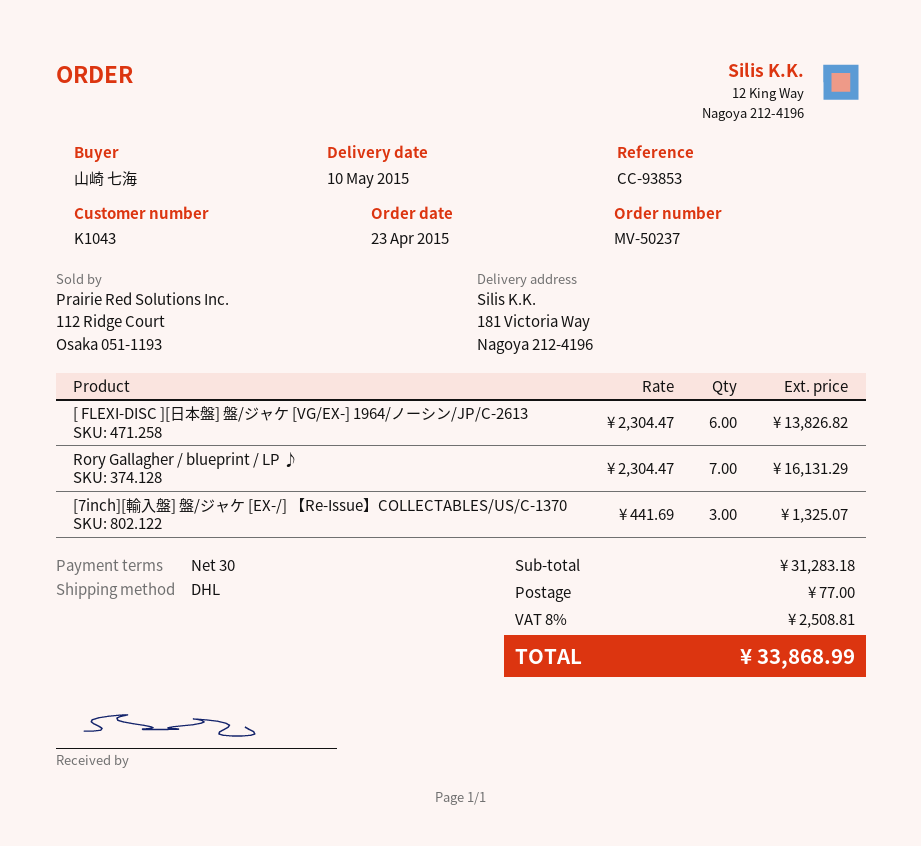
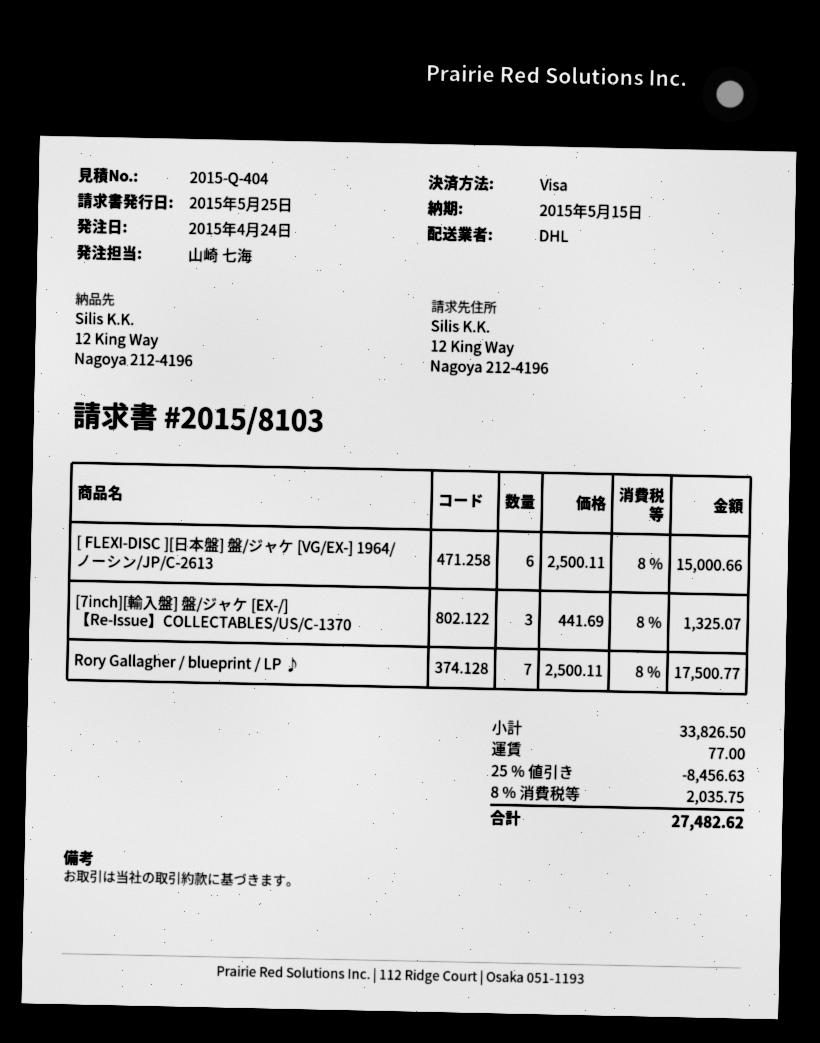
order date: 2015-04-23 -> 2015-04-24
delivery date: 2015-05-10 -> 2015-05-15
ship to: 181 Victoria Way, Nagoya 212-4196 -> 12 King Way, Nagoya 212-4196
[ FLEXI-DISC ][日本盤] 盤/ジャケ [VG/EX-] 1964/ノーシン/JP/C-2613: 6 x 2304.47 = 13826.82 -> 6 x 2500.11 = 15000.66
Rory Gallagher / blueprint / LP ♪: 7 x 2304.47 = 16131.29 -> 7 x 2500.11 = 17500.77
subtotal: 31283.18 -> 33826.50
discount: none -> 25% = 8456.63
tax: 8% = 2508.81 -> 8% = 2035.75
total: 33868.99 -> 27482.62

